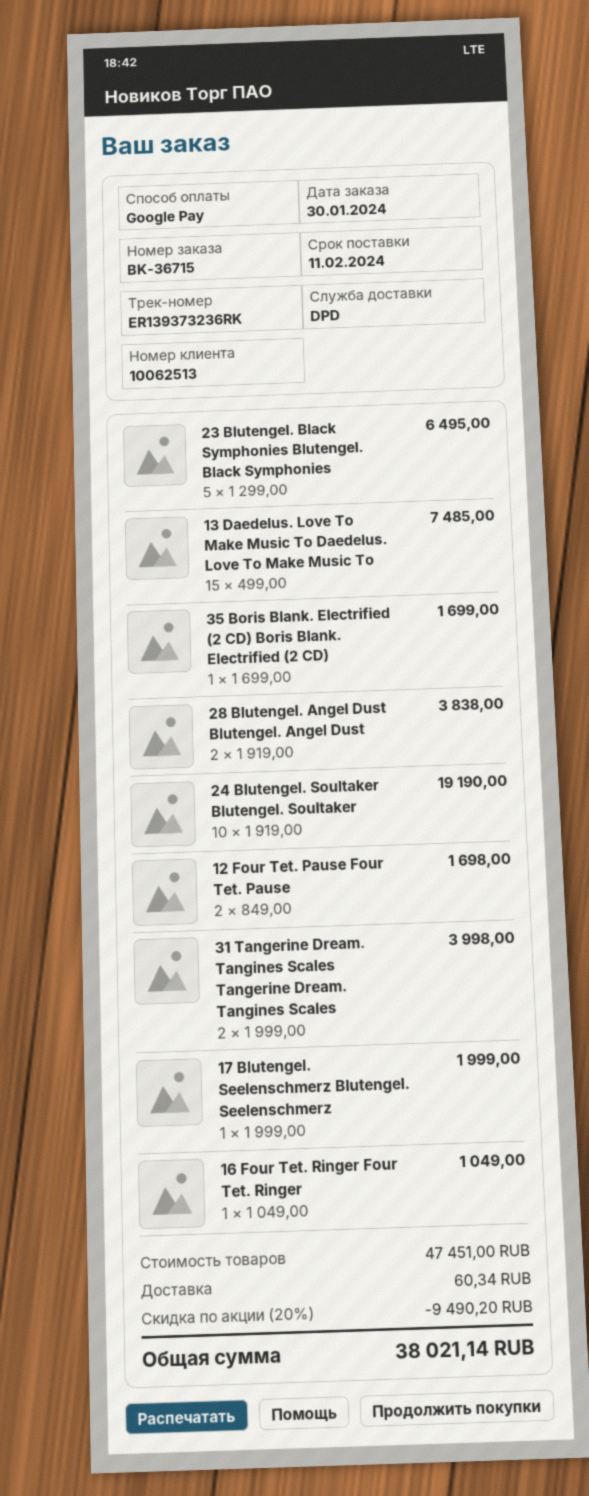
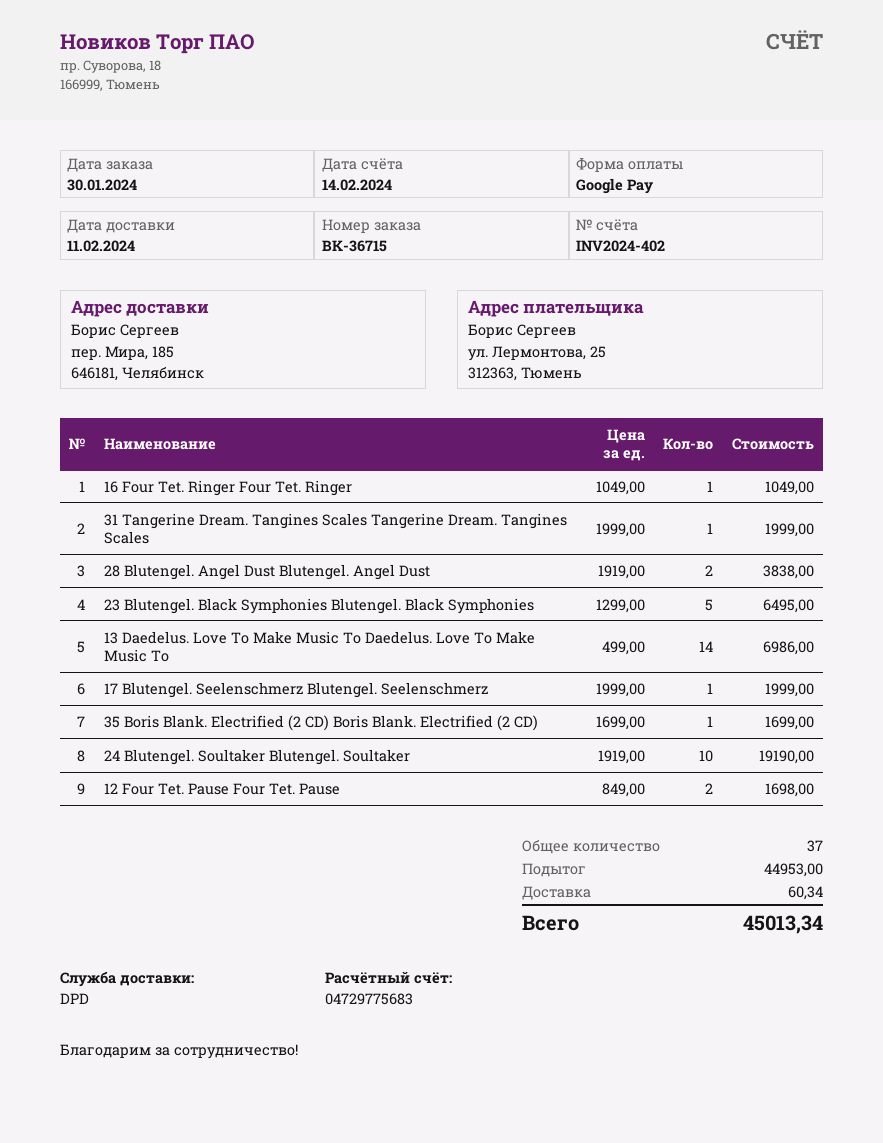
13 Daedelus. Love To Make Music To Daedelus. Love To Make Music To: 15 x 499.00 = 7485.00 -> 14 x 499.00 = 6986.00
31 Tangerine Dream. Tangines Scales Tangerine Dream. Tangines Scales: 2 x 1999.00 = 3998.00 -> 1 x 1999.00 = 1999.00
subtotal: 47451.00 -> 44953.00
discount: 20% = 9490.20 -> none
total: 38021.14 -> 45013.34

